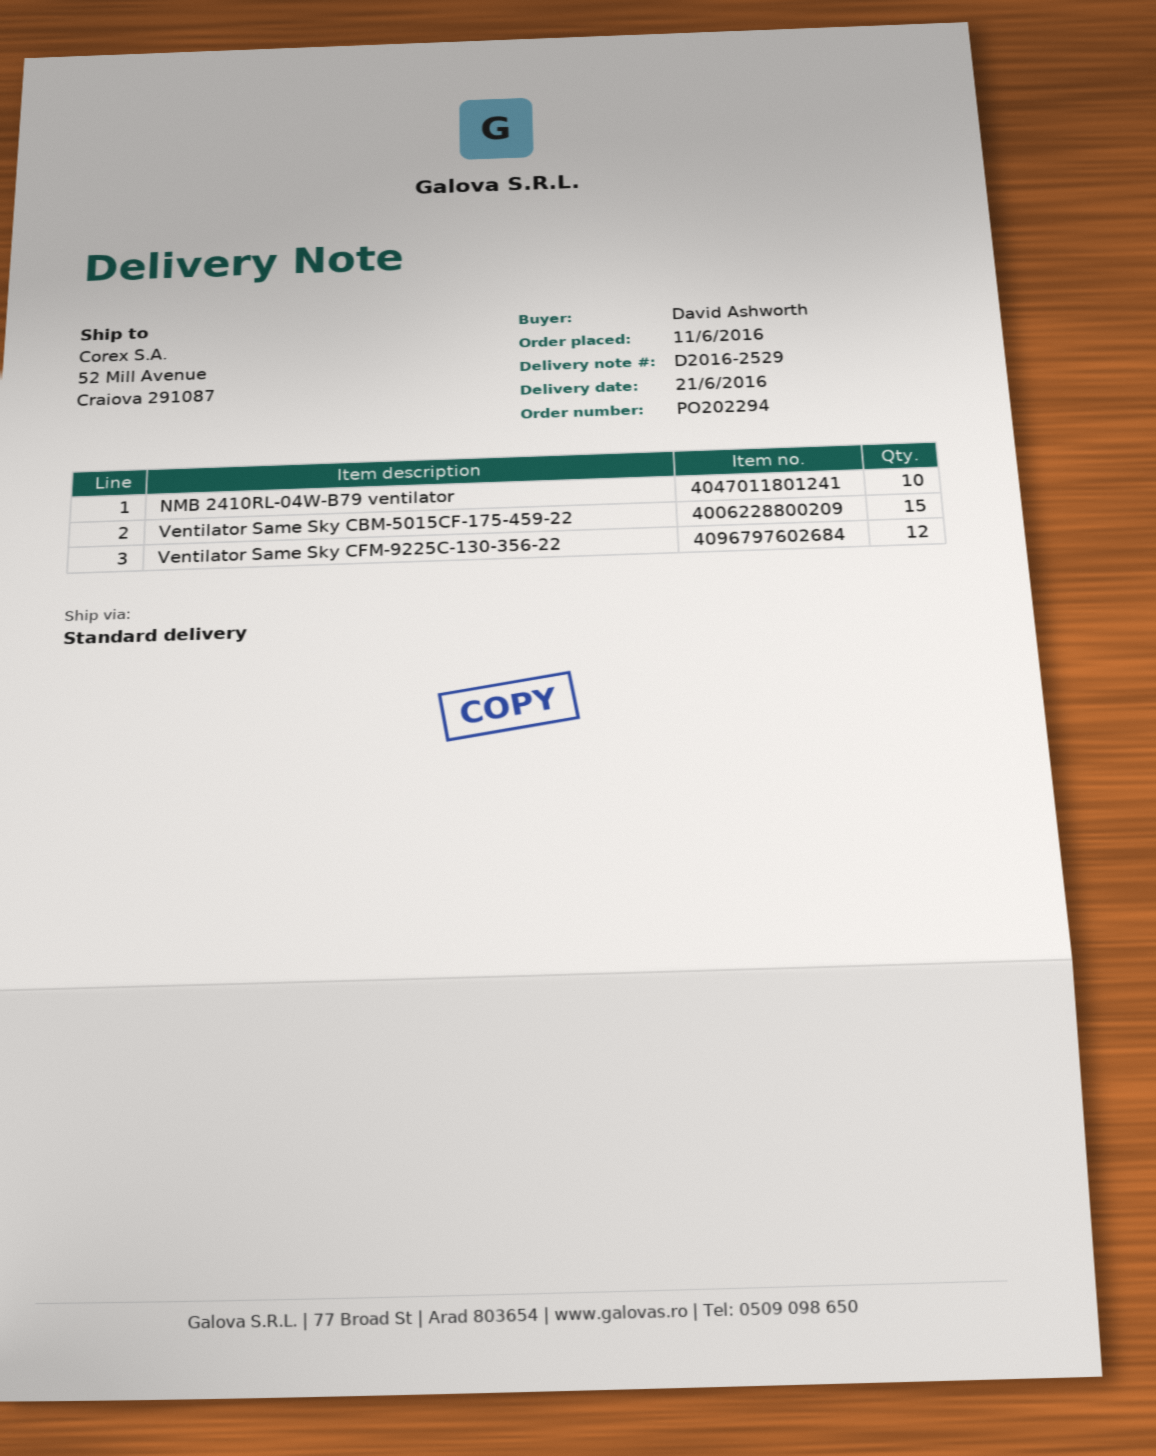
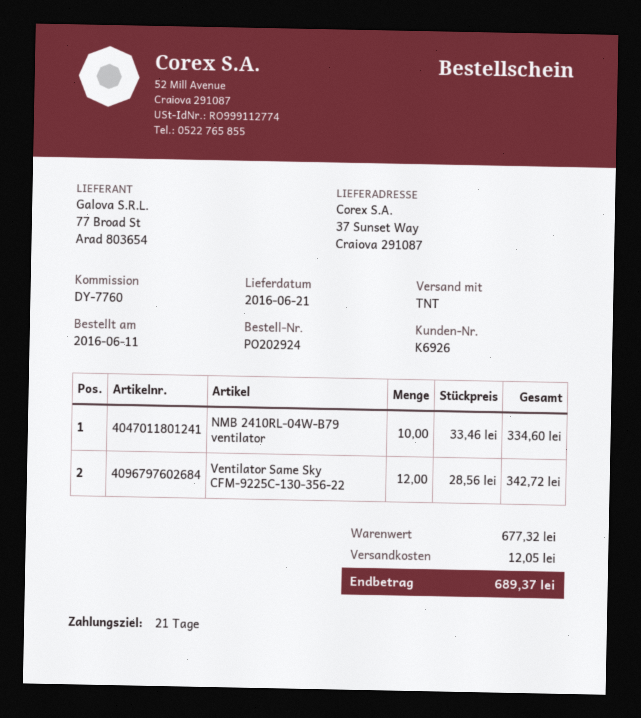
order number: PO202294 -> PO202924
shipping method: standard -> TNT
ship to: 52 Mill Avenue, Craiova 291087 -> 37 Sunset Way, Craiova 291087
Ventilator Same Sky CBM-5015CF-175-459-22: 15 -> none

